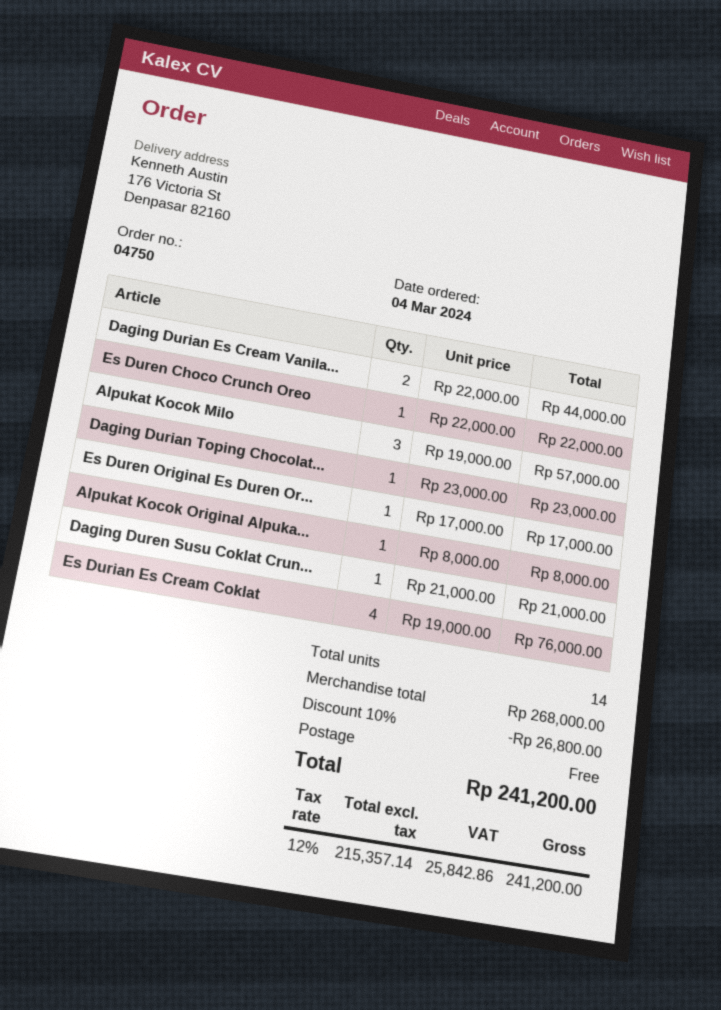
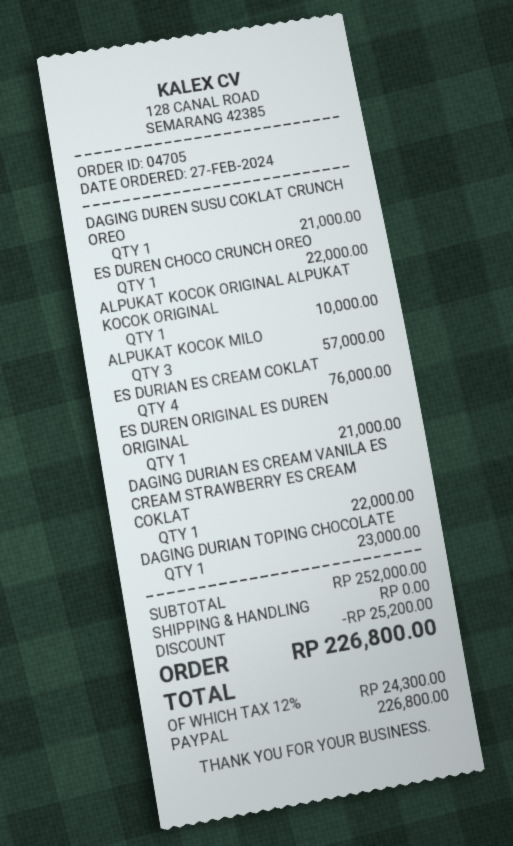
order number: 04750 -> 04705
order date: 2024-03-04 -> 2024-02-27
Daging Durian Es Cream Vanila...: 2 for 44000.00 -> 1 for 22000.00
Es Duren Original Es Duren Or...: 1 for 17000.00 -> 1 for 21000.00
Alpukat Kocok Original Alpuka...: 1 for 8000.00 -> 1 for 10000.00
subtotal: 268000.00 -> 252000.00
discount: 26800.00 -> 25200.00
tax: 12% = 25842.86 -> 12% = 24300.00
total: 241200.00 -> 226800.00

